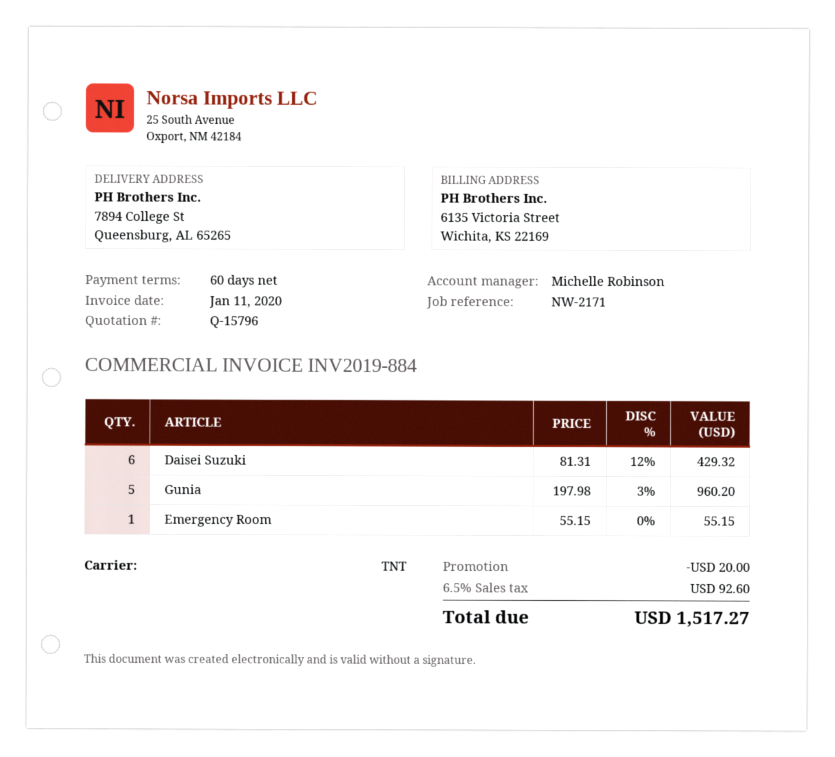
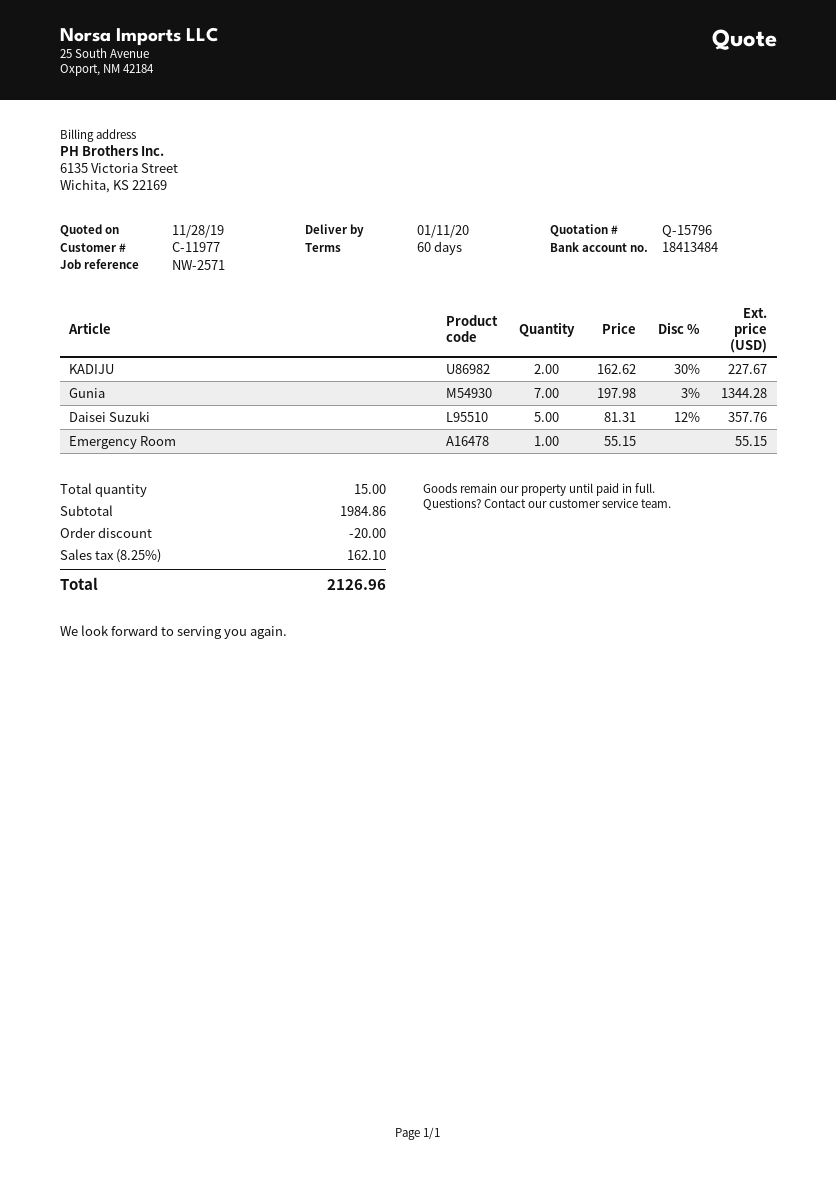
reference: NW-2171 -> NW-2571
Daisei Suzuki: 6 x 81.31 - 12% = 429.32 -> 5 x 81.31 - 12% = 357.76
Gunia: 5 x 197.98 - 3% = 960.20 -> 7 x 197.98 - 3% = 1344.28
KADIJU: none -> 2 x 162.62 - 30% = 227.67
tax: 6.5% = 92.60 -> 8.25% = 162.10
total: 1517.27 -> 2126.96

